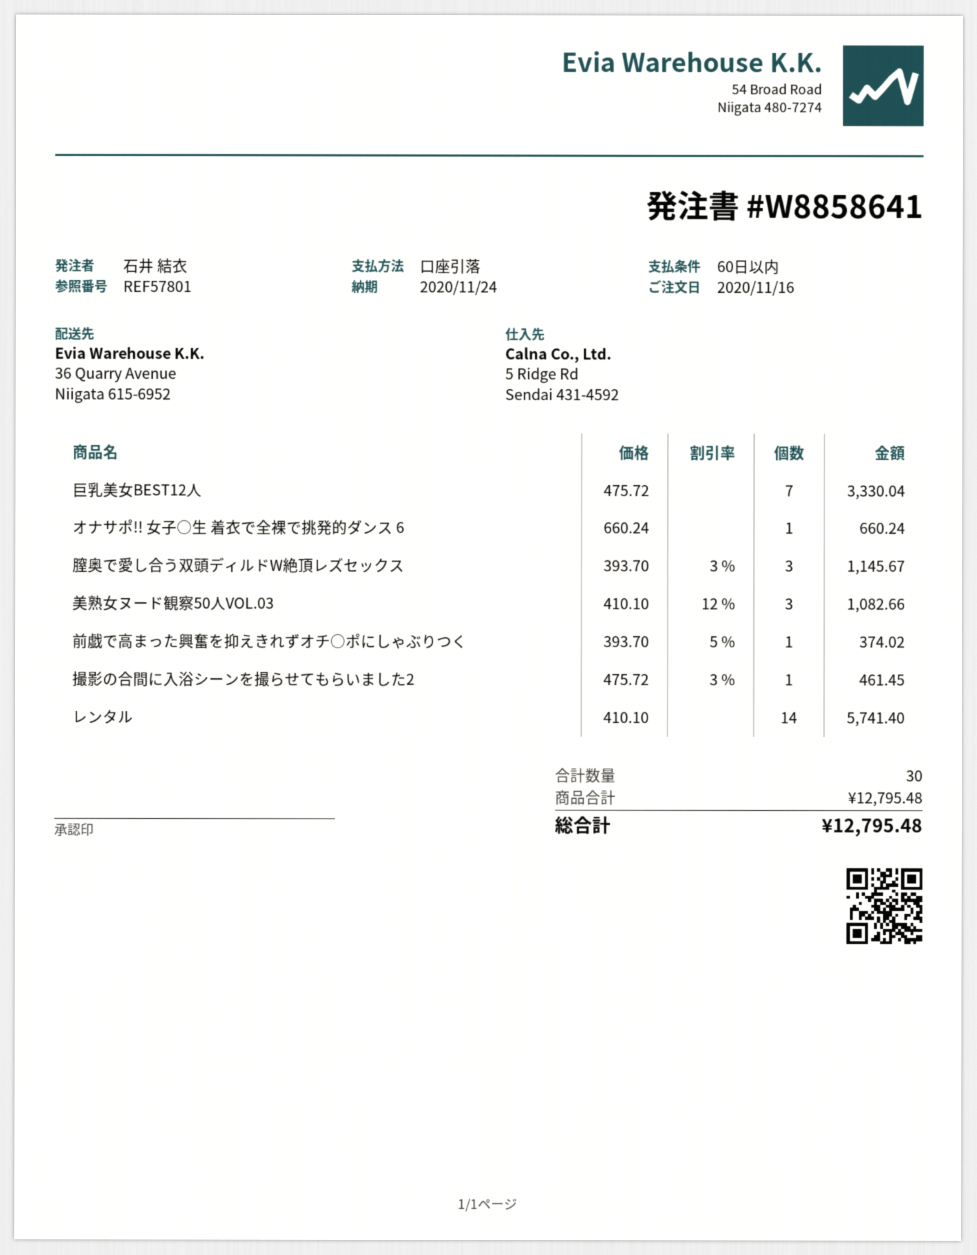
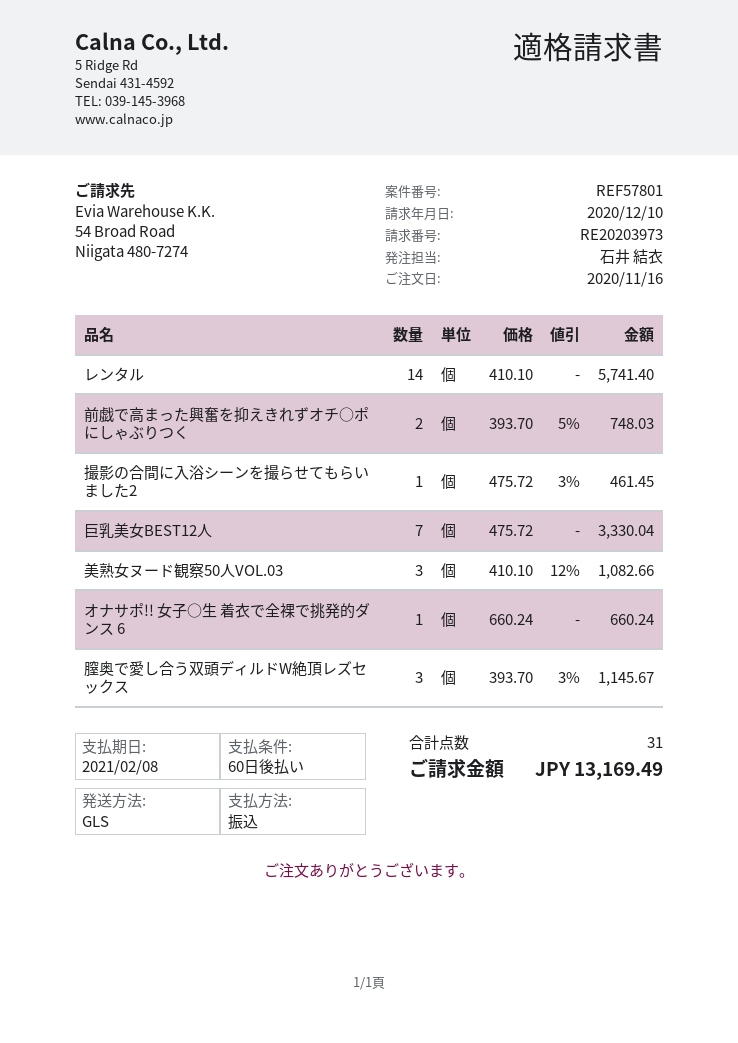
payment method: direct debit -> bank transfer
前戯で高まった興奮を抑えきれずオチ○ポにしゃぶりつく: 1 x 393.70 - 5% = 374.02 -> 2 x 393.70 - 5% = 748.03
total quantity: 30 -> 31
total: 12795.48 -> 13169.49

